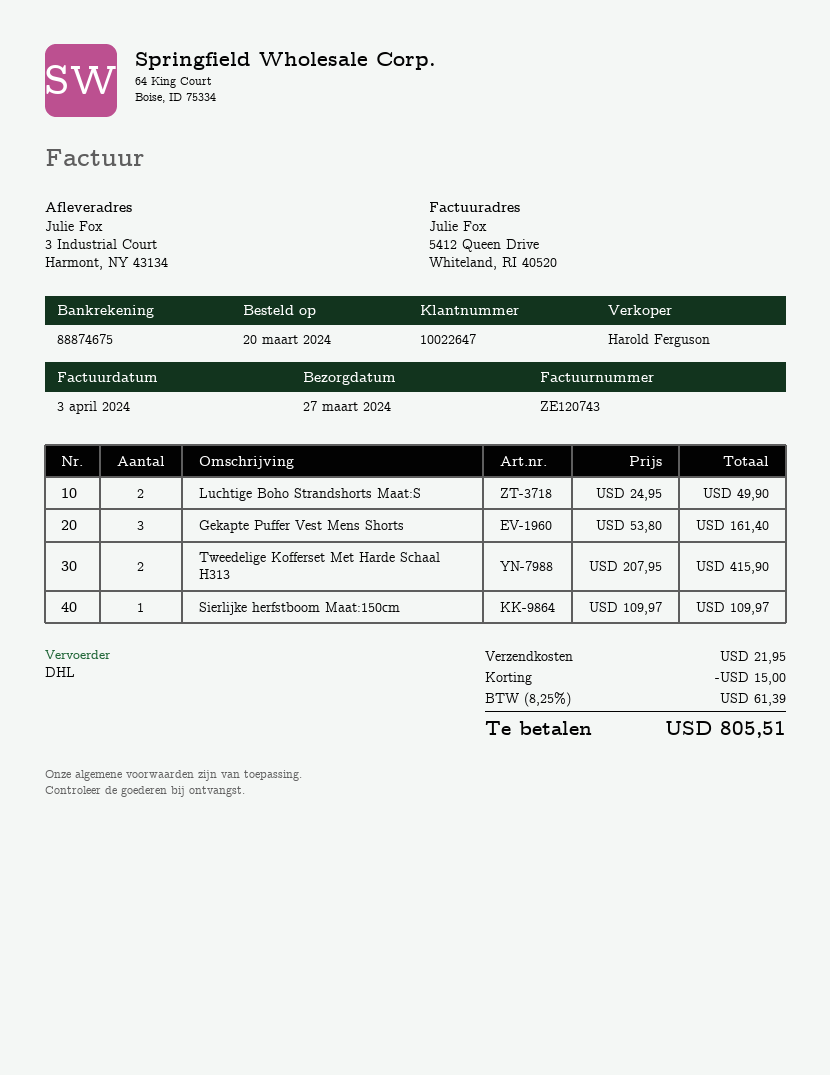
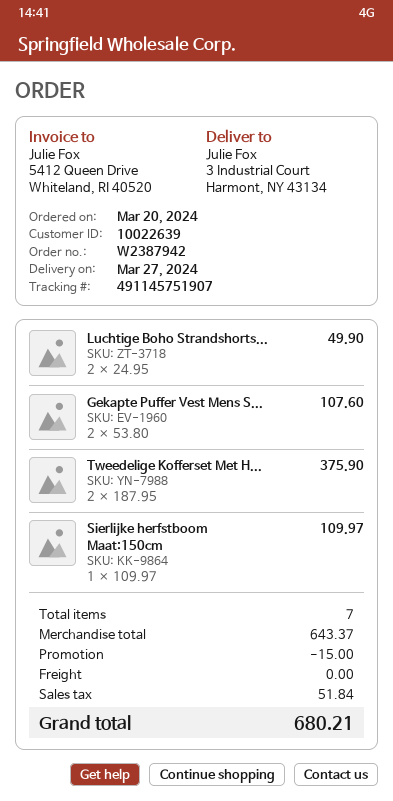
customer number: 10022647 -> 10022639
Gekapte Puffer Vest Mens Shorts: 3 x 53.80 = 161.40 -> 2 x 53.80 = 107.60
Tweedelige Kofferset Met Harde Schaal H313: 2 x 207.95 = 415.90 -> 2 x 187.95 = 375.90
shipping: 21.95 -> 0.00
tax: 61.39 -> 51.84
total: 805.51 -> 680.21

